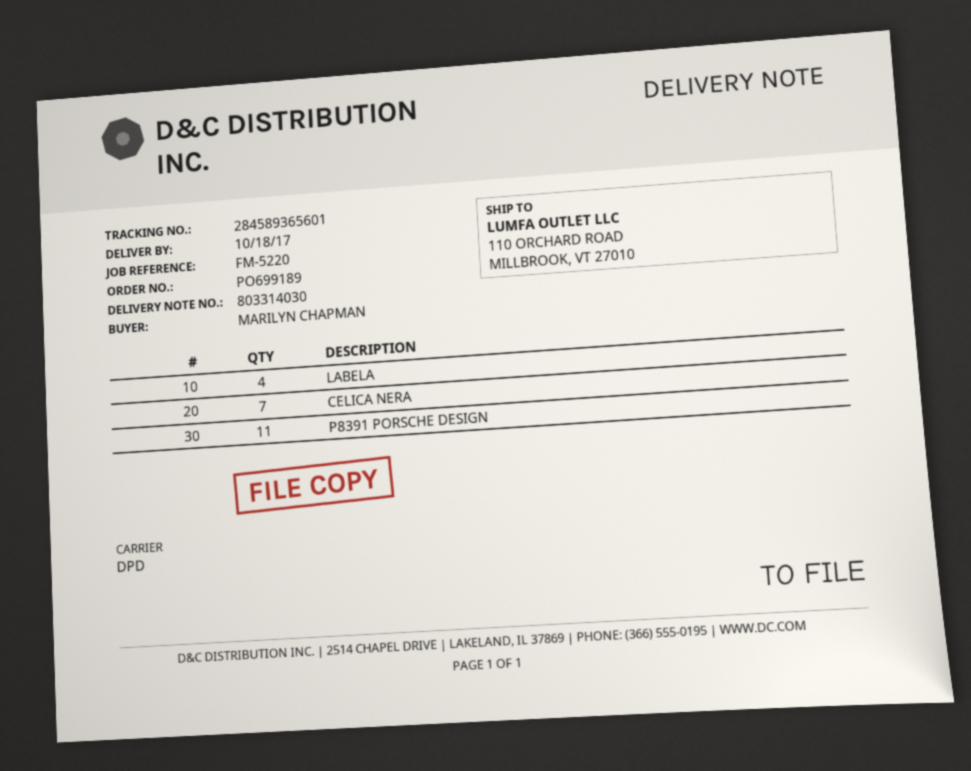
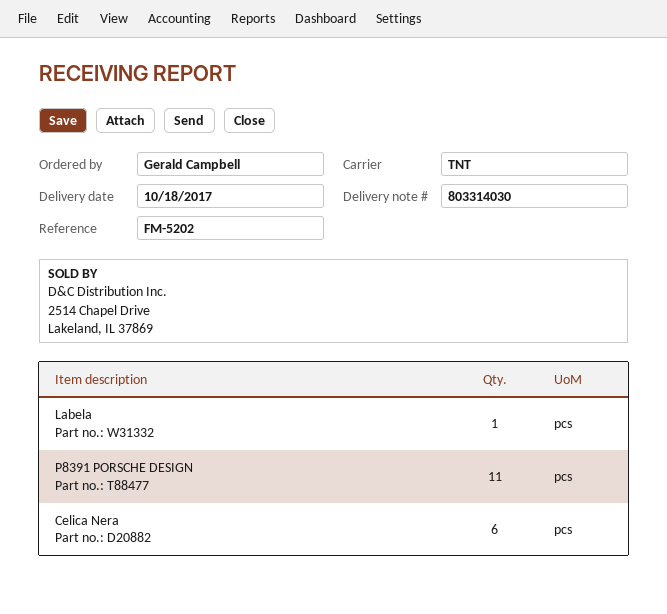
reference: FM-5220 -> FM-5202
ordered by: MARILYN CHAPMAN -> Gerald Campbell
shipping method: DPD -> TNT
LABELA: 4 -> 1
CELICA NERA: 7 -> 6

